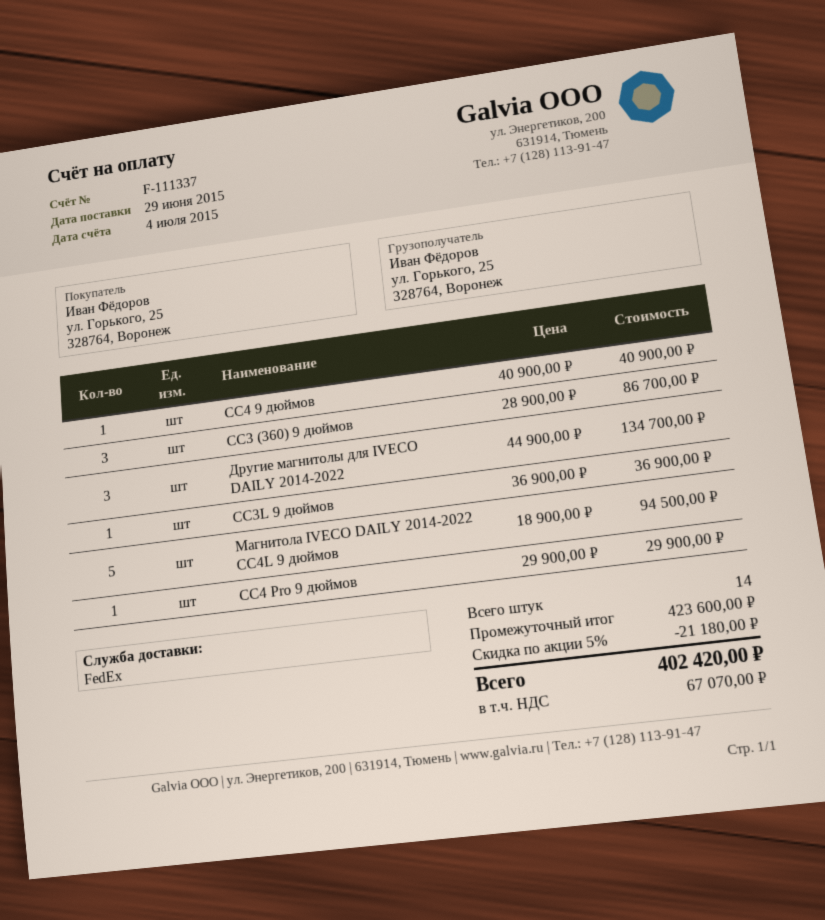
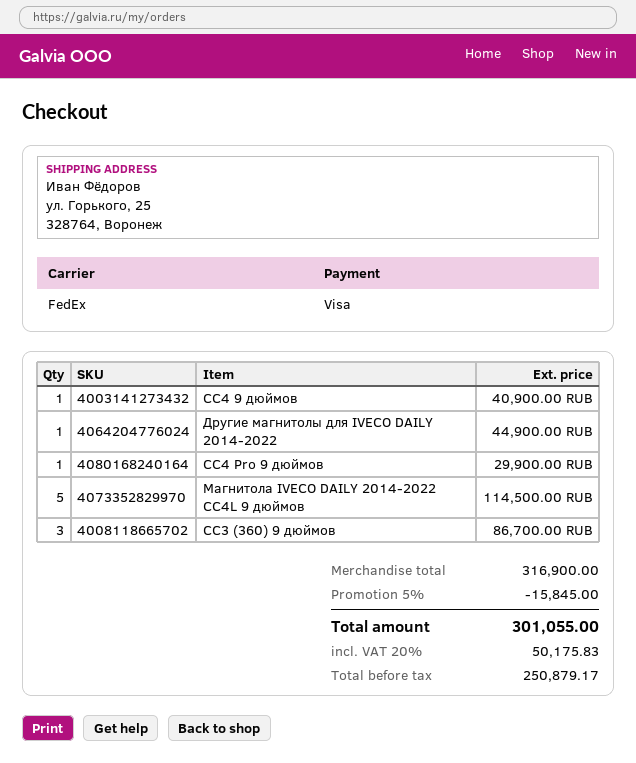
Другие магнитолы для IVECO DAILY 2014-2022: 3 for 134700.00 -> 1 for 44900.00
CC3L 9 дюймов: 1 for 36900.00 -> none
Магнитола IVECO DAILY 2014-2022 CC4L 9 дюймов: 5 for 94500.00 -> 5 for 114500.00
subtotal: 423600.00 -> 316900.00
discount: 5% = 21180.00 -> 5% = 15845.00
tax: 67070.00 -> 50175.83
total: 402420.00 -> 301055.00

